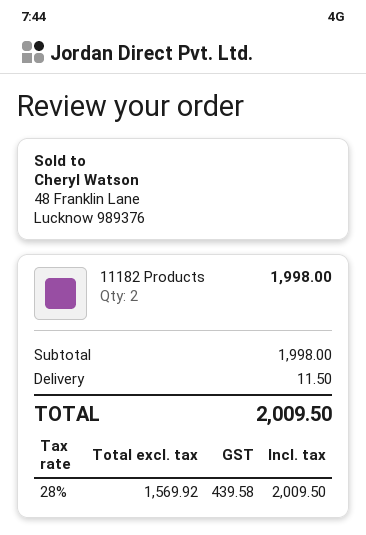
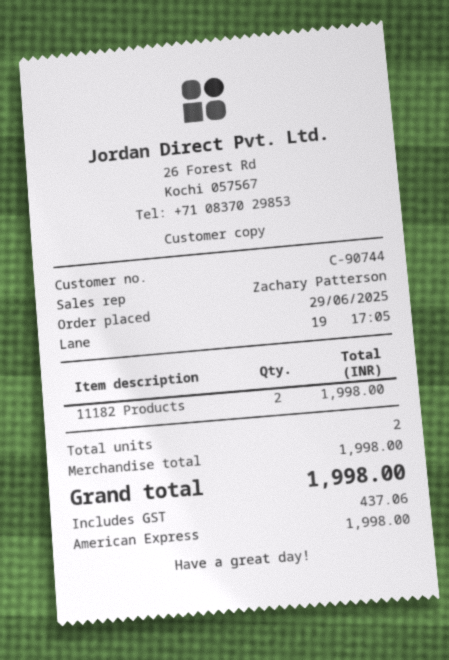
shipping: 11.50 -> none
tax: 439.58 -> 437.06
total: 2009.50 -> 1998.00

